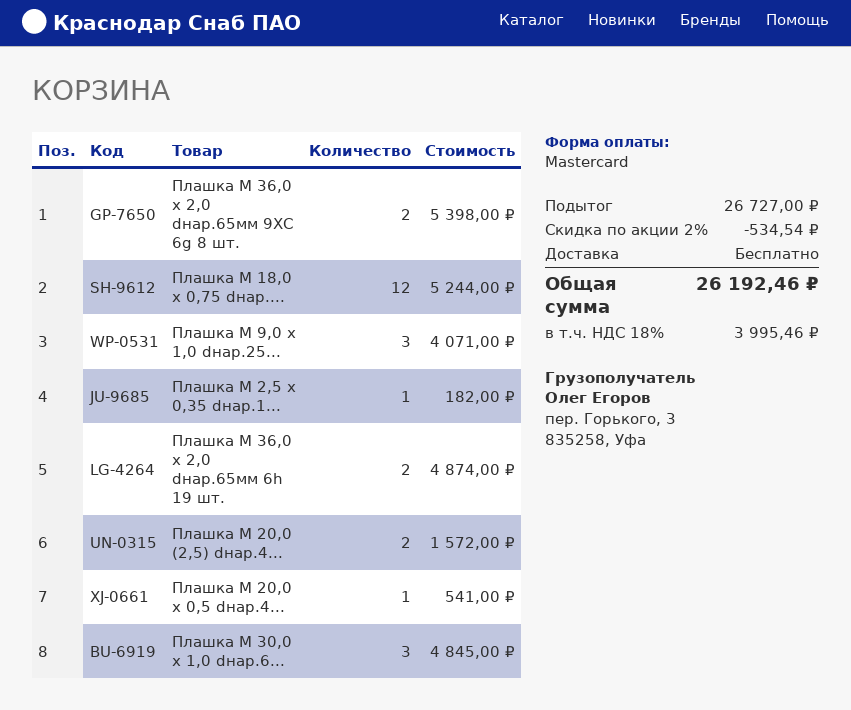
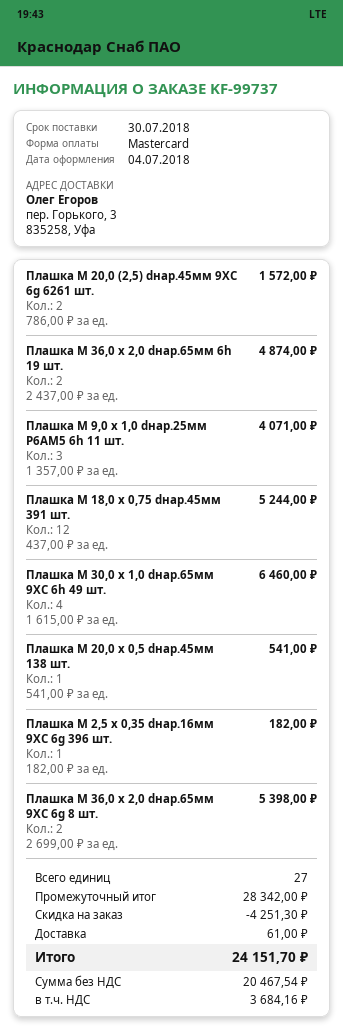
Плашка М 30,0 х 1,0 dнар.6...: 3 for 4845.00 -> 4 for 6460.00
subtotal: 26727.00 -> 28342.00
discount: 534.54 -> 4251.30
shipping: 0.00 -> 61.00
tax: 3995.46 -> 3684.16
total: 26192.46 -> 24151.70

